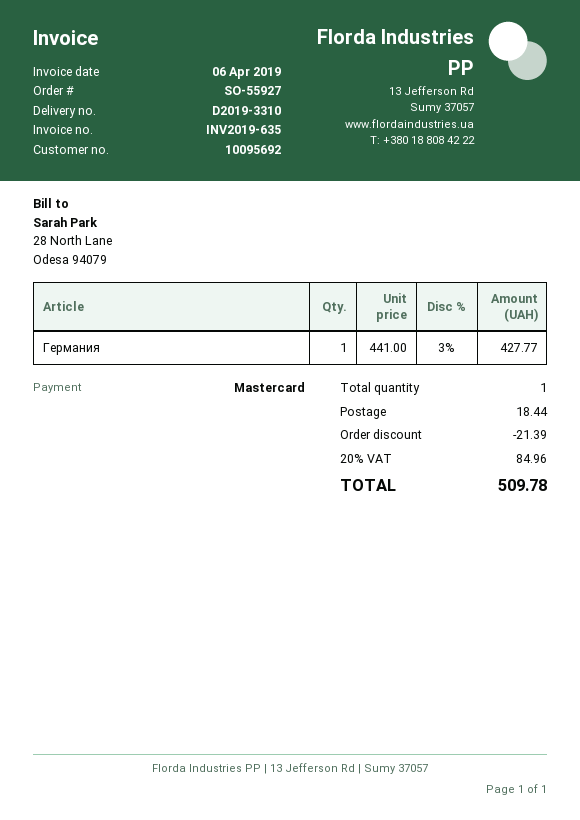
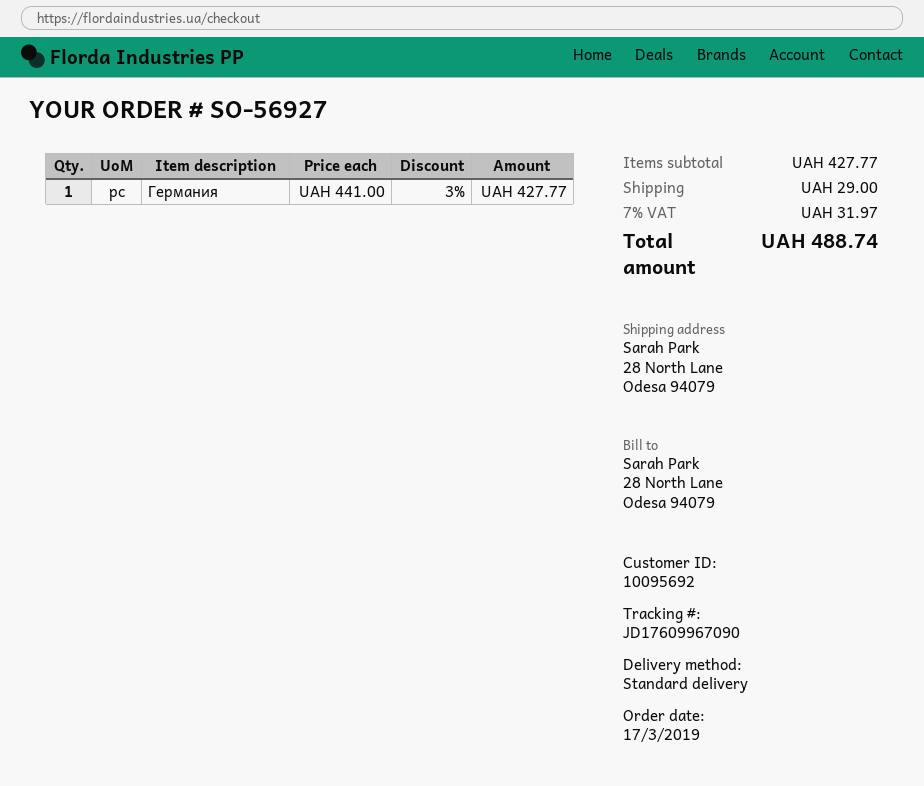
order number: SO-55927 -> SO-56927
discount: 21.39 -> none
shipping: 18.44 -> 29.00
tax: 20% = 84.96 -> 7% = 31.97
total: 509.78 -> 488.74

